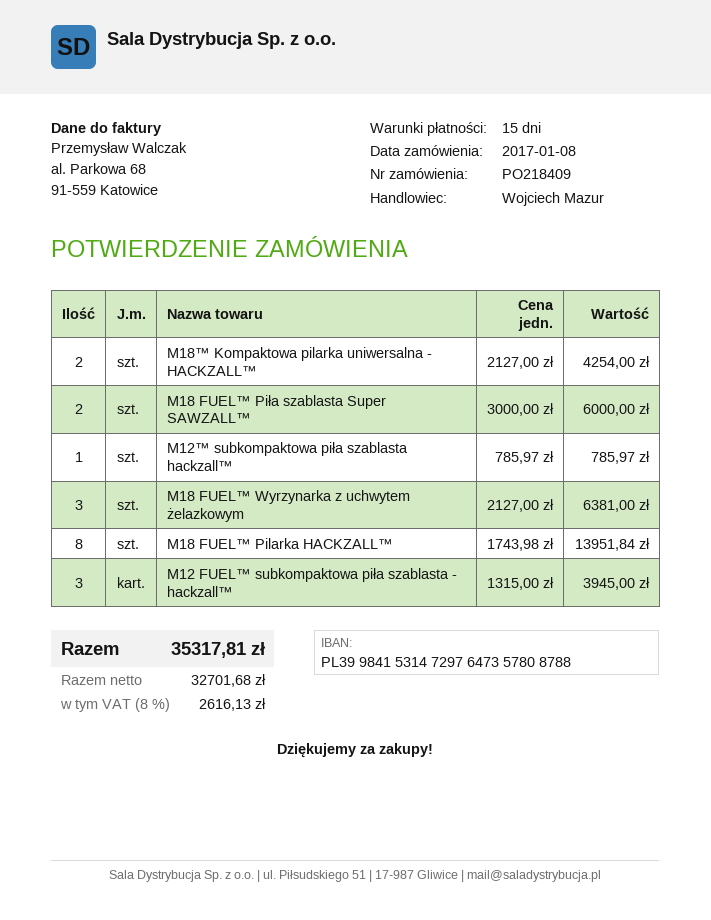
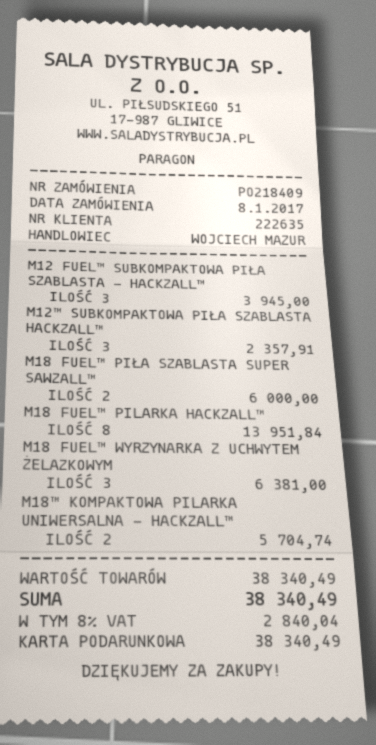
M18™ Kompaktowa pilarka uniwersalna - HACKZALL™: 2 for 4254.00 -> 2 for 5704.74
M12™ subkompaktowa piła szablasta hackzall™: 1 for 785.97 -> 3 for 2357.91
tax: 8% = 2616.13 -> 8% = 2840.04
total: 35317.81 -> 38340.49

